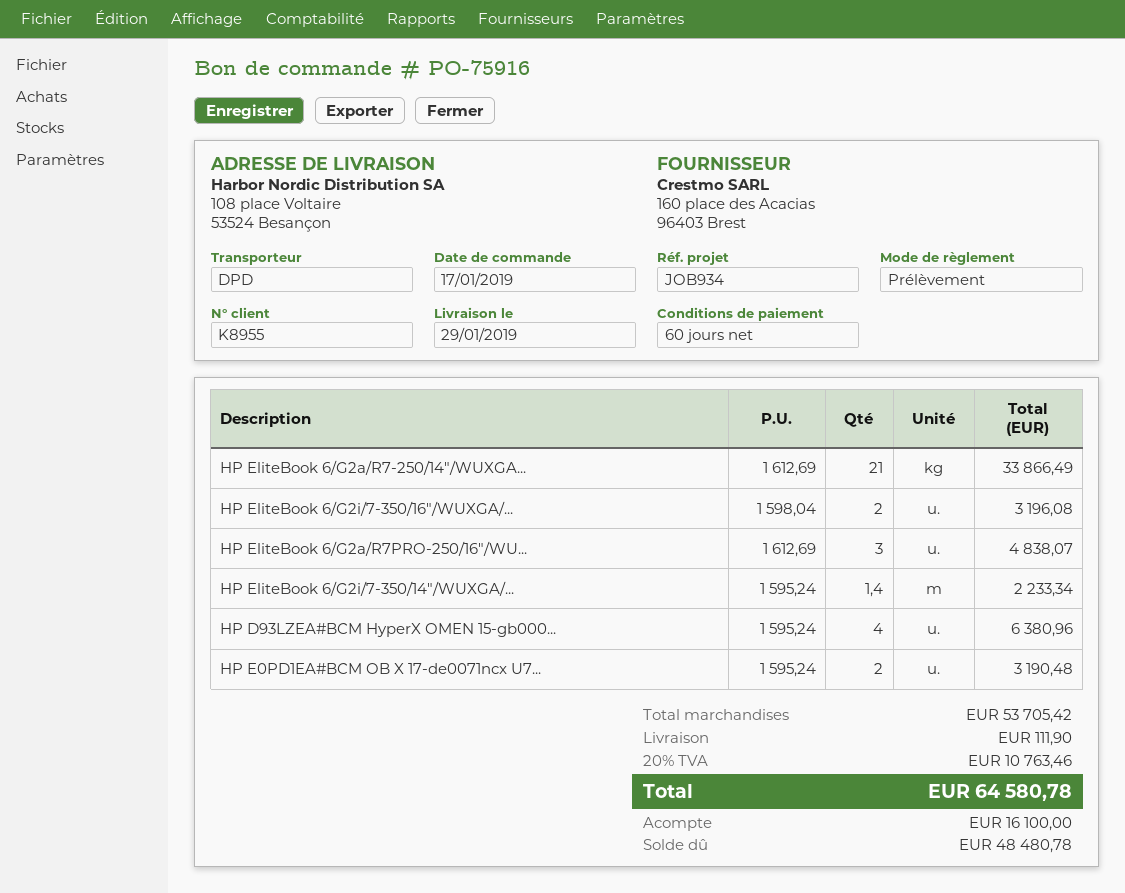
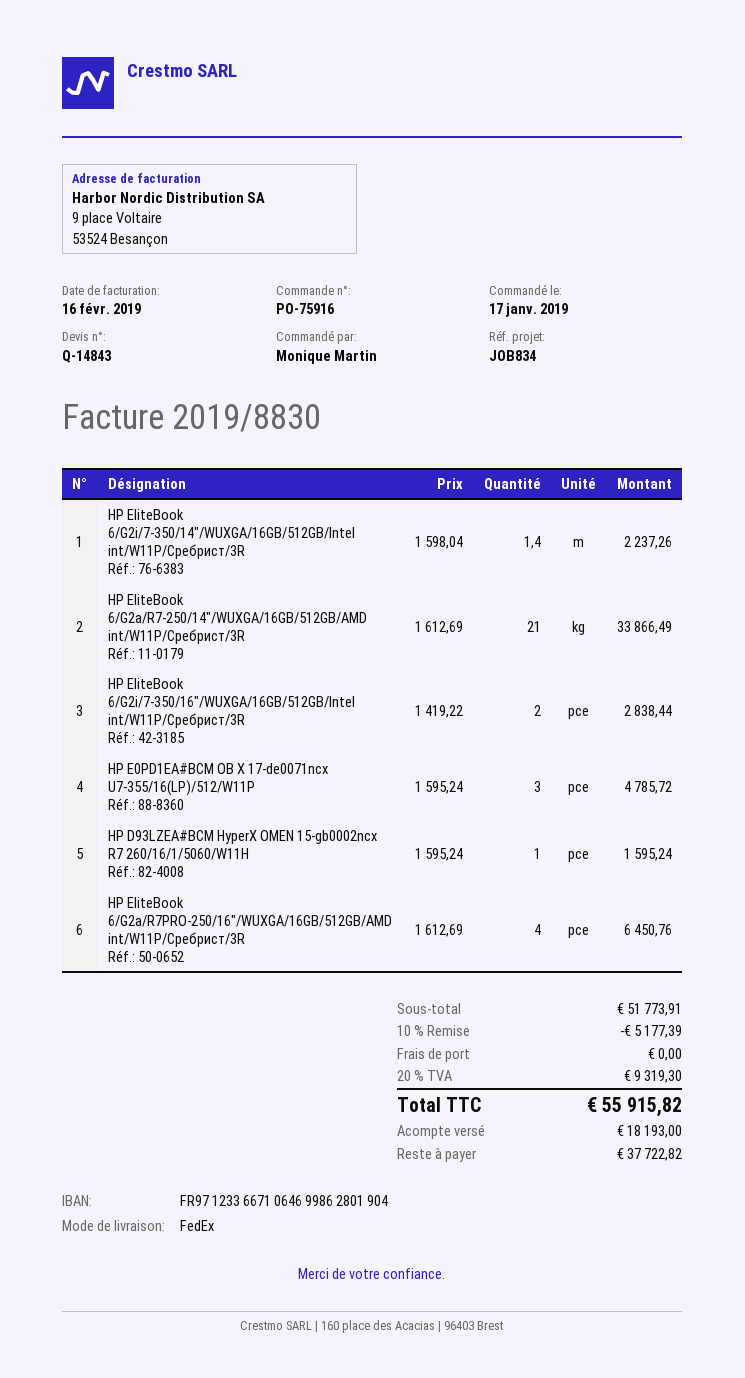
reference: JOB934 -> JOB834
shipping method: DPD -> FedEx
HP EliteBook 6/G2i/7-350/16"/WUXGA/...: 2 x 1598.04 = 3196.08 -> 2 x 1419.22 = 2838.44
HP EliteBook 6/G2a/R7PRO-250/16"/WU...: 3 x 1612.69 = 4838.07 -> 4 x 1612.69 = 6450.76
HP EliteBook 6/G2i/7-350/14"/WUXGA/...: 1.4 x 1595.24 = 2233.34 -> 1.4 x 1598.04 = 2237.26
HP D93LZEA#BCM HyperX OMEN 15-gb000...: 4 x 1595.24 = 6380.96 -> 1 x 1595.24 = 1595.24
HP E0PD1EA#BCM OB X 17-de0071ncx U7...: 2 x 1595.24 = 3190.48 -> 3 x 1595.24 = 4785.72
subtotal: 53705.42 -> 51773.91
discount: none -> 10% = 5177.39
shipping: 111.90 -> 0.00
tax: 20% = 10763.46 -> 20% = 9319.30
total: 64580.78 -> 55915.82
deposit: 16100.00 -> 18193.00
balance: 48480.78 -> 37722.82

